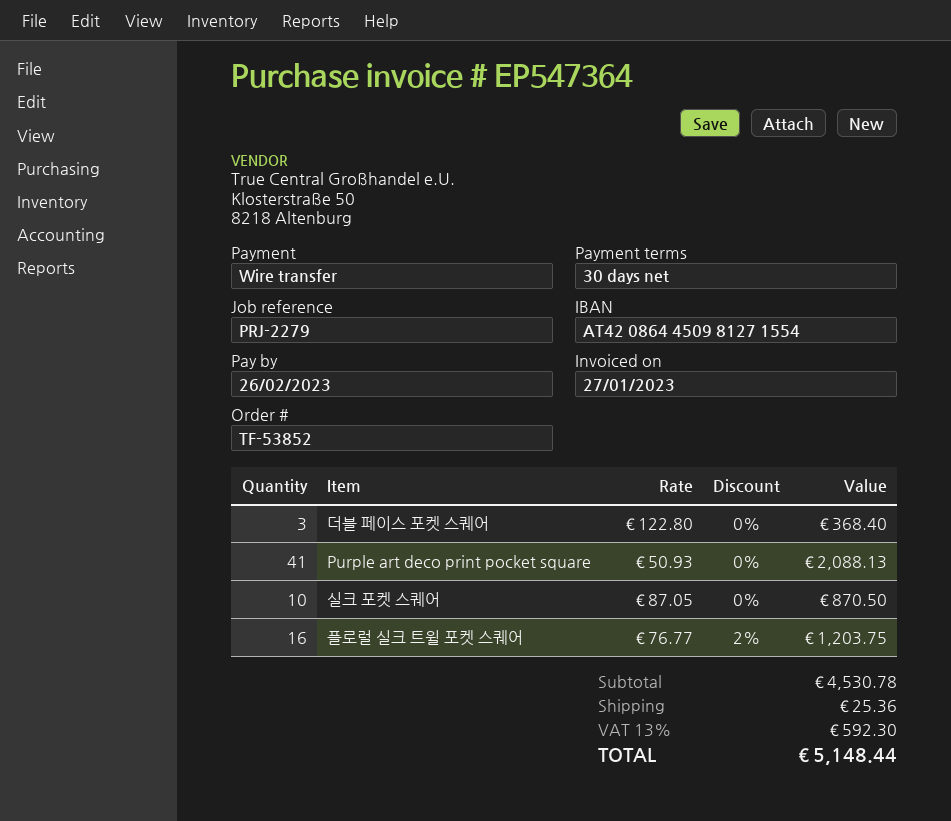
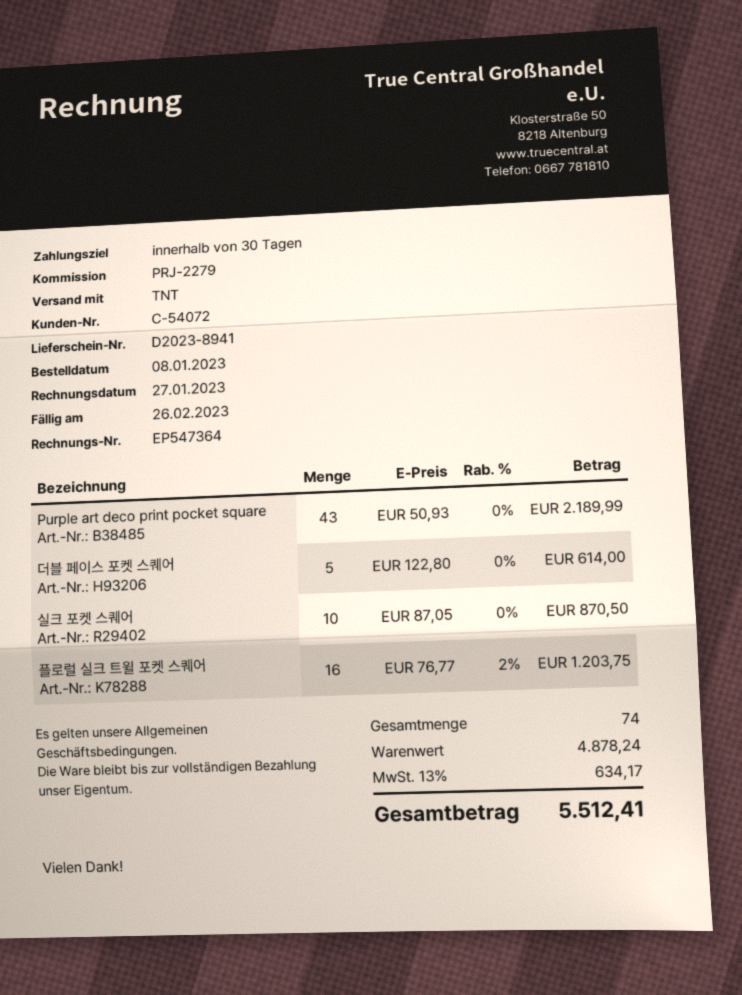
더블 페이스 포켓 스퀘어: 3 x 122.80 = 368.40 -> 5 x 122.80 = 614.00
Purple art deco print pocket square: 41 x 50.93 = 2088.13 -> 43 x 50.93 = 2189.99
subtotal: 4530.78 -> 4878.24
shipping: 25.36 -> none
tax: 13% = 592.30 -> 13% = 634.17
total: 5148.44 -> 5512.41

